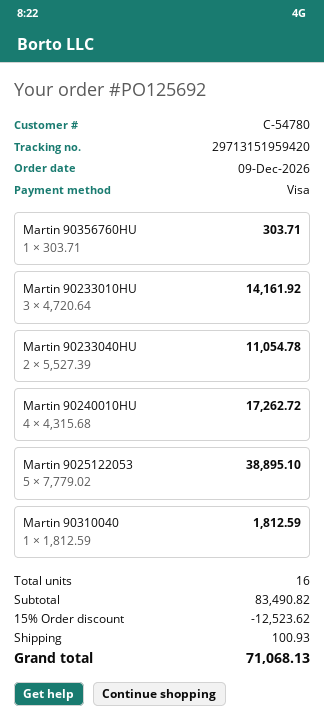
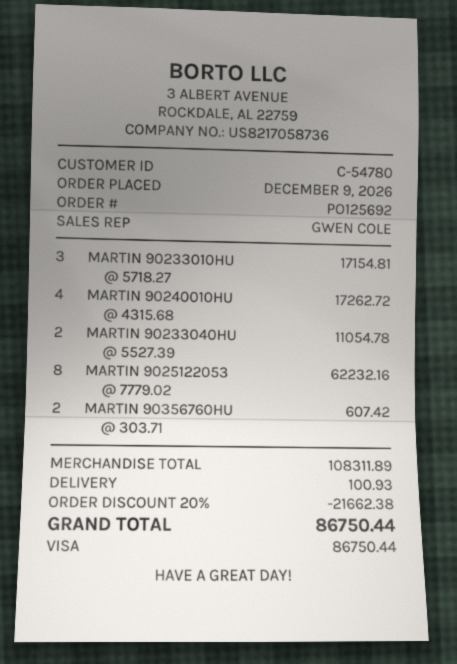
Martin 90356760HU: 1 x 303.71 = 303.71 -> 2 x 303.71 = 607.42
Martin 90233010HU: 3 x 4720.64 = 14161.92 -> 3 x 5718.27 = 17154.81
Martin 9025122053: 5 x 7779.02 = 38895.10 -> 8 x 7779.02 = 62232.16
Martin 90310040: 1 x 1812.59 = 1812.59 -> none
subtotal: 83490.82 -> 108311.89
discount: 15% = 12523.62 -> 20% = 21662.38
total: 71068.13 -> 86750.44

